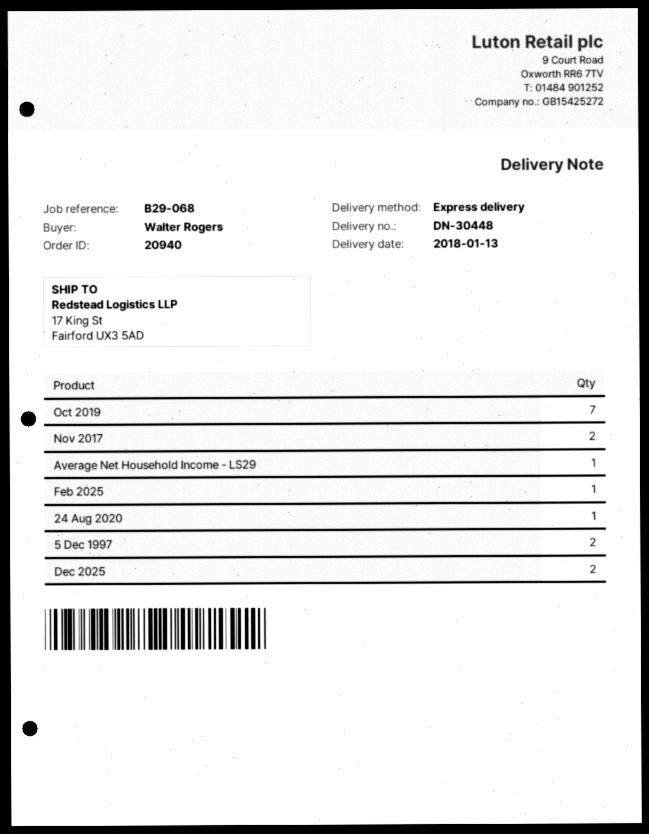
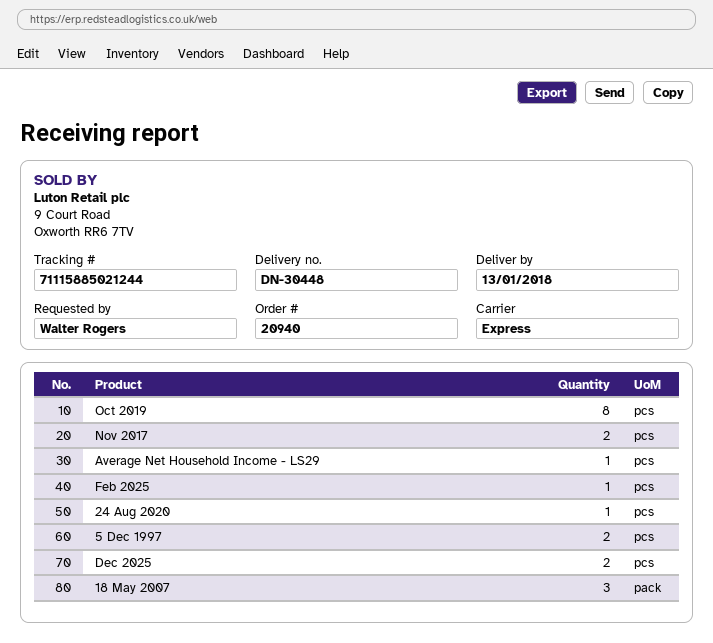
Oct 2019: 7 -> 8
18 May 2007: none -> 3

